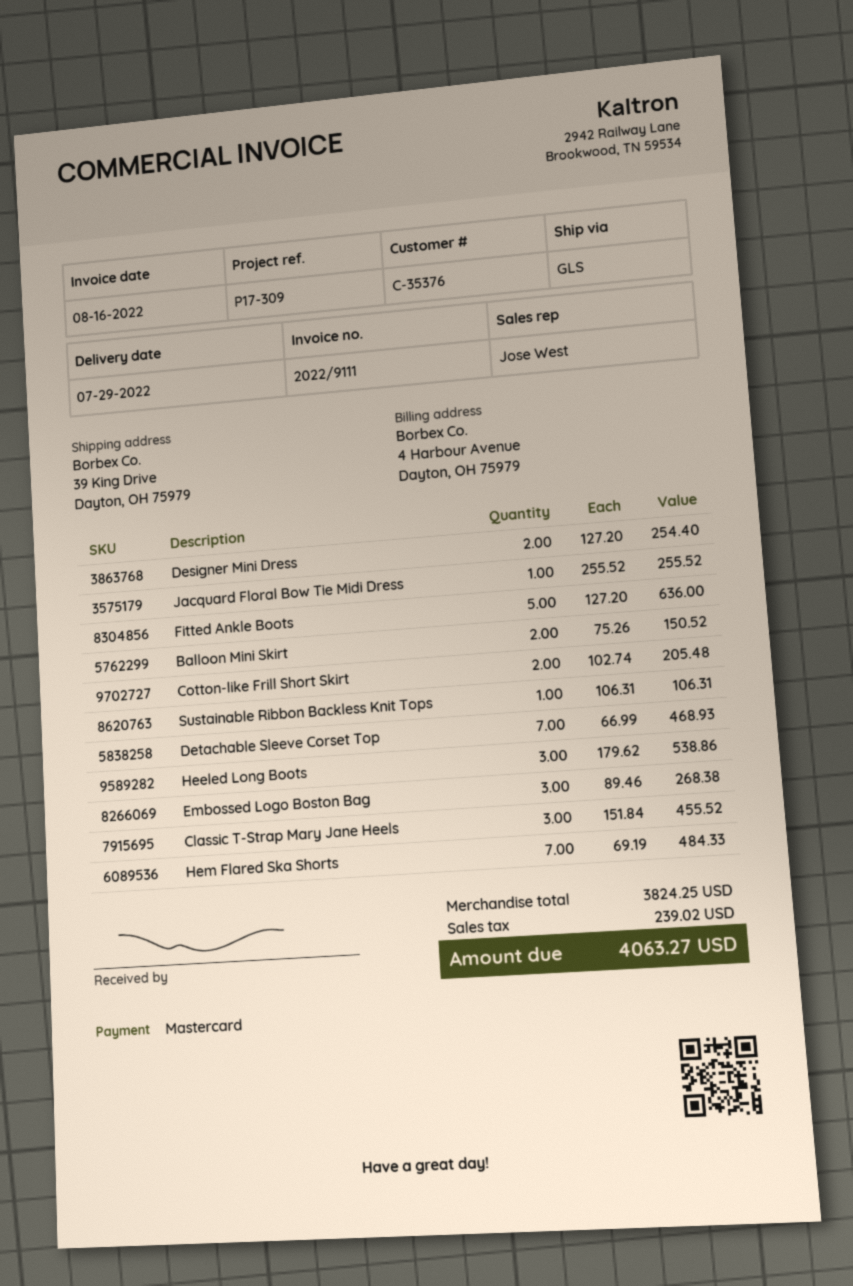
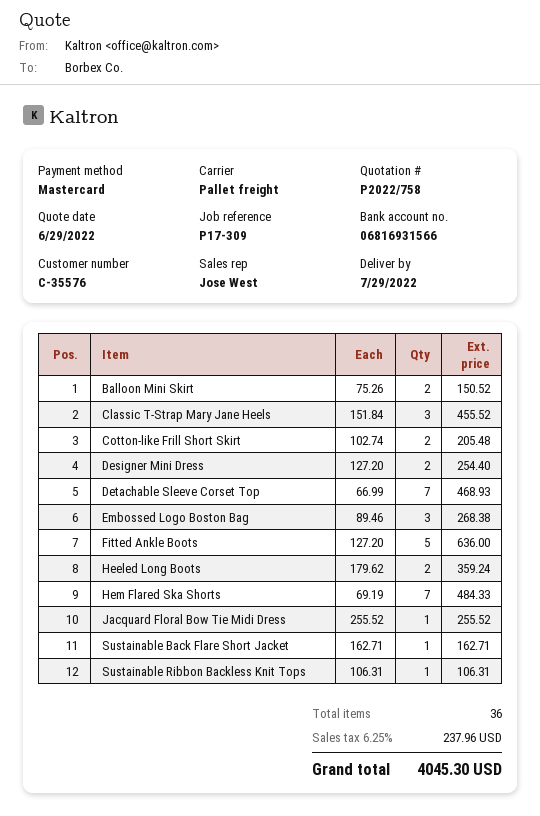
customer number: C-35376 -> C-35576
shipping method: GLS -> pallet freight
Heeled Long Boots: 3 x 179.62 = 538.86 -> 2 x 179.62 = 359.24
Sustainable Back Flare Short Jacket: none -> 1 x 162.71 = 162.71
tax: 239.02 -> 237.96
total: 4063.27 -> 4045.30

